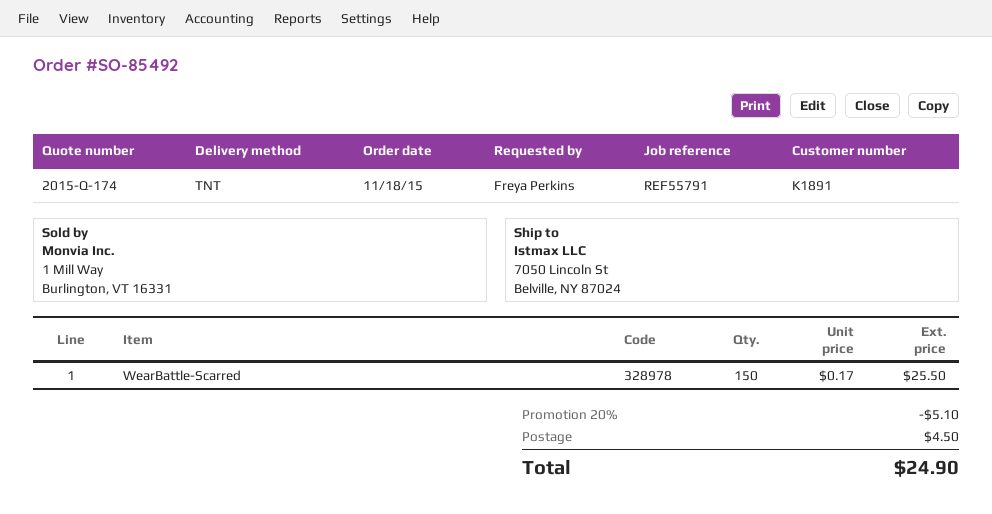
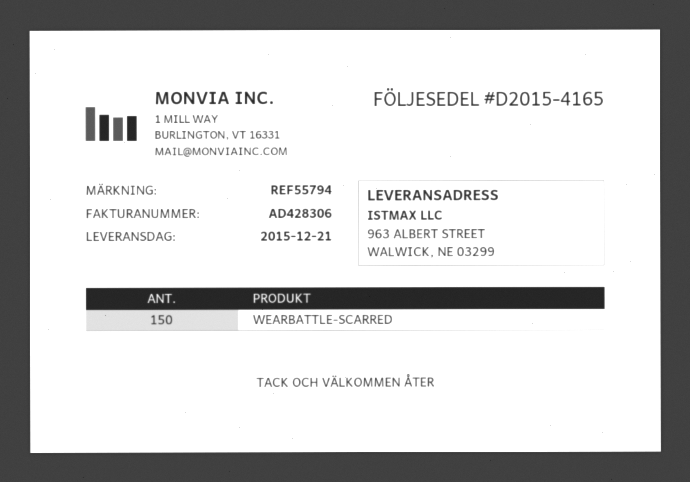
reference: REF55791 -> REF55794
ship to: 7050 Lincoln St, Belville, NY 87024 -> 963 ALBERT STREET, WALWICK, NE 03299

